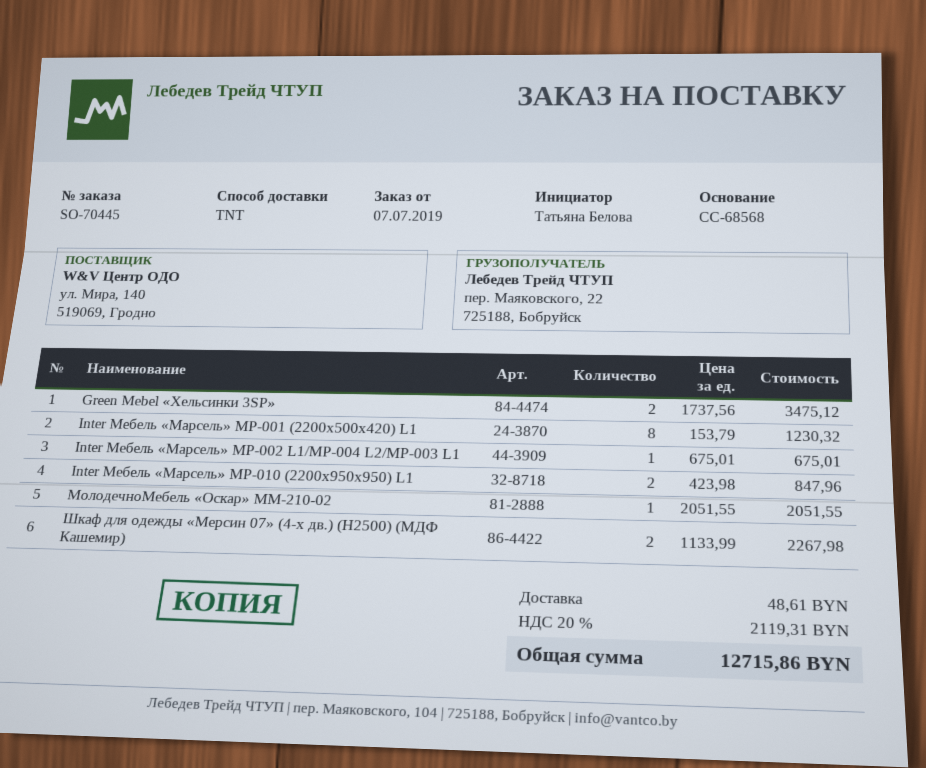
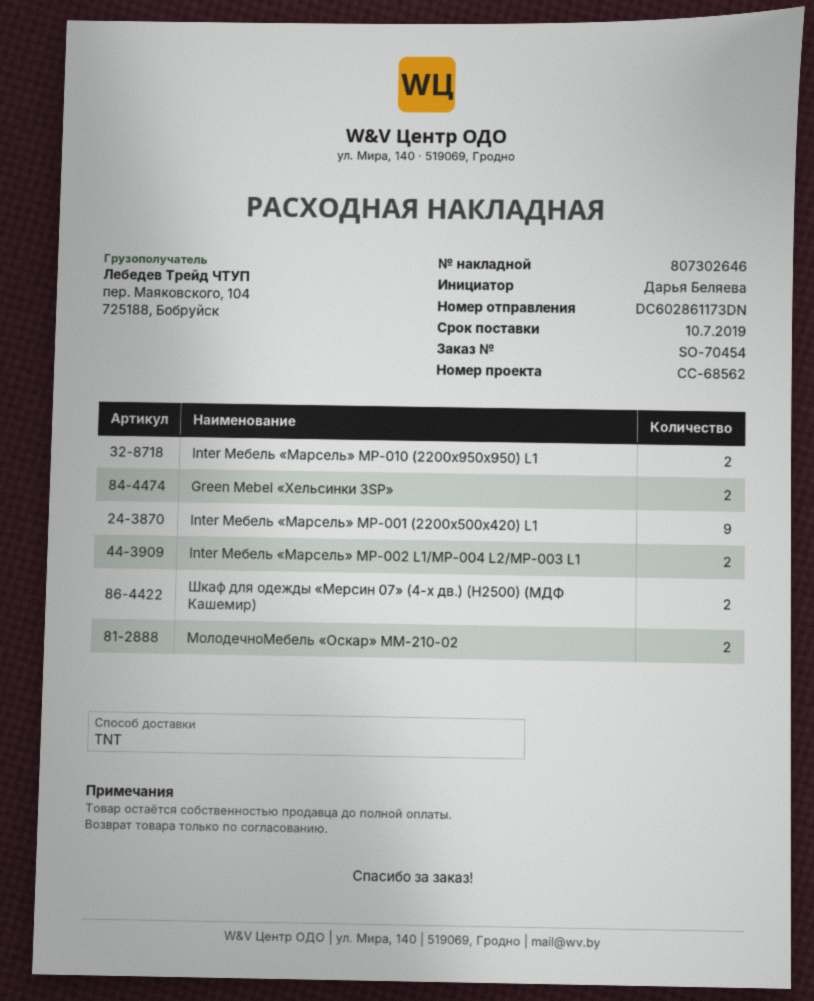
order number: SO-70445 -> SO-70454
reference: CC-68568 -> CC-68562
ordered by: Татьяна Белова -> Дарья Беляева
ship to: пер. Маяковского, 22, 725188, Бобруйск -> пер. Маяковского, 104, 725188, Бобруйск
Inter Мебель «Марсель» МР-001 (2200x500x420) L1: 8 -> 9
Inter Мебель «Марсель» МР-002 L1/МР-004 L2/МР-003 L1: 1 -> 2
МолодечноМебель «Оскар» MM-210-02: 1 -> 2

